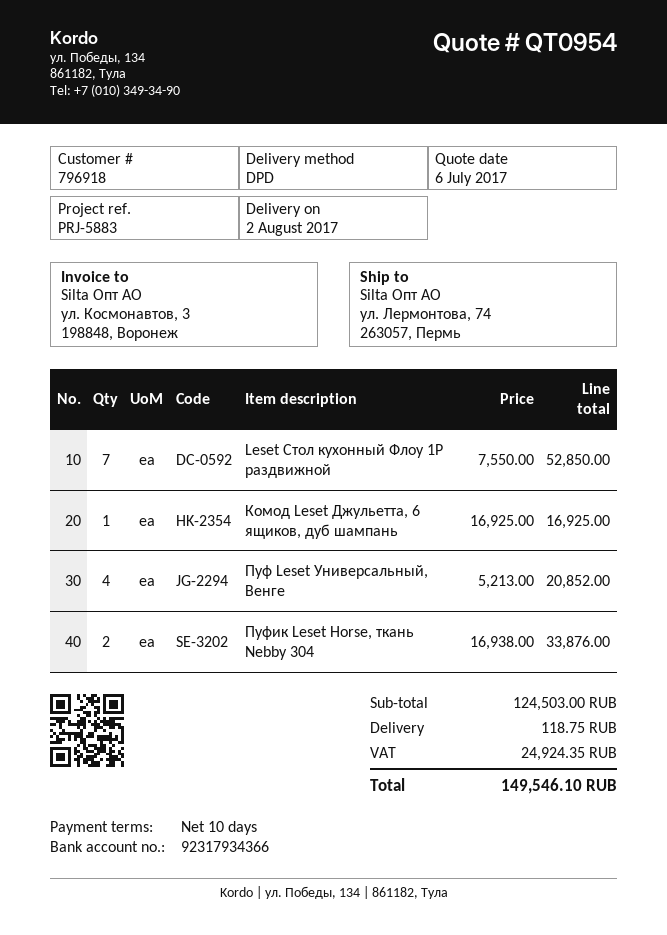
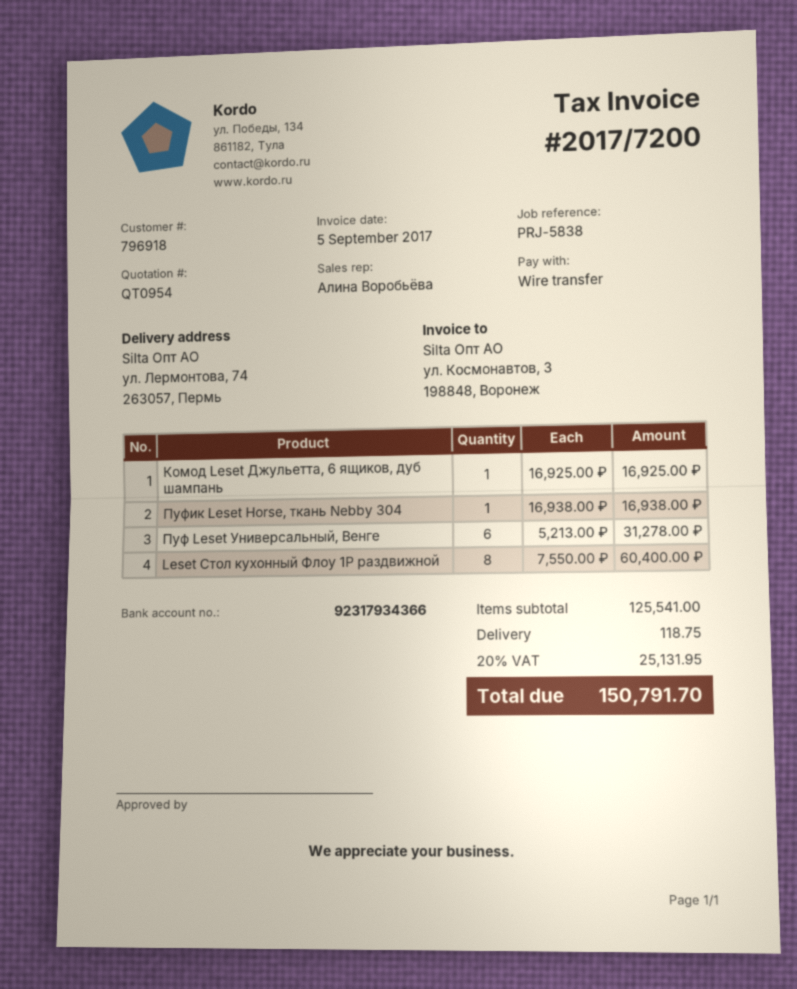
reference: PRJ-5883 -> PRJ-5838
Leset Стол кухонный Флоу 1Р раздвижной: 7 x 7550.00 = 52850.00 -> 8 x 7550.00 = 60400.00
Пуф Leset Универсальный, Венге: 4 x 5213.00 = 20852.00 -> 6 x 5213.00 = 31278.00
Пуфик Leset Horse, ткань Nebby 304: 2 x 16938.00 = 33876.00 -> 1 x 16938.00 = 16938.00
subtotal: 124503.00 -> 125541.00
tax: 24924.35 -> 25131.95
total: 149546.10 -> 150791.70

